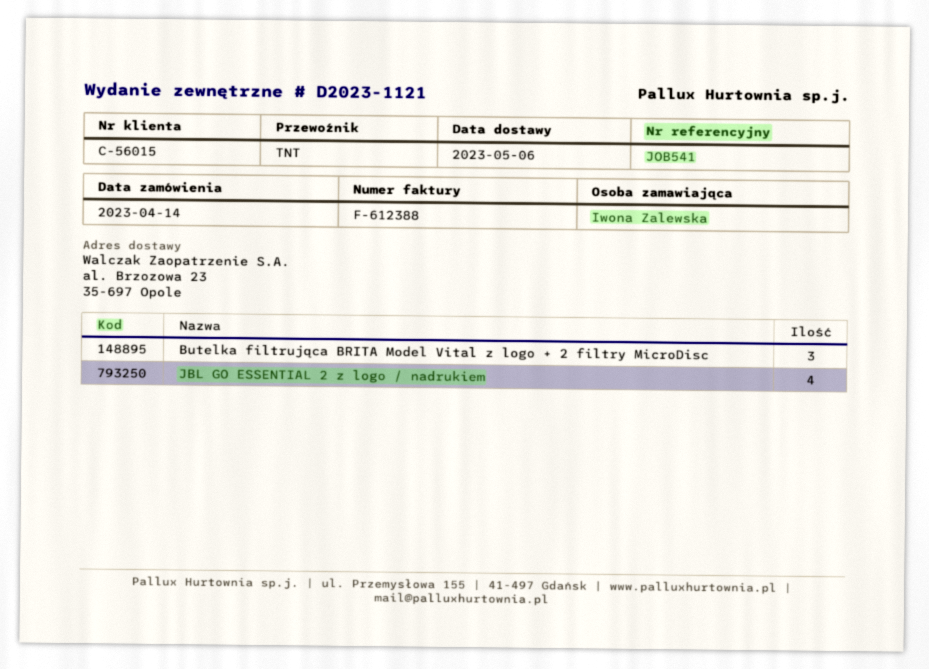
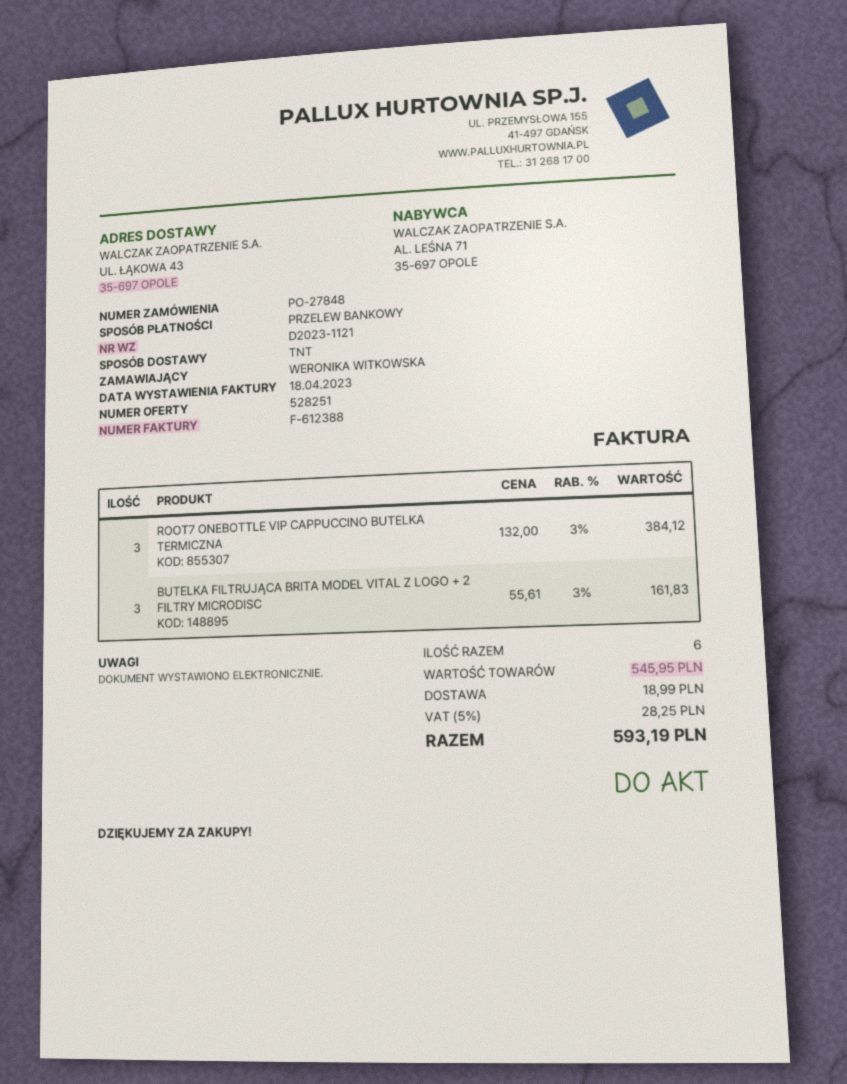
ordered by: Iwona Zalewska -> WERONIKA WITKOWSKA
ship to: al. Brzozowa 23, 35-697 Opole -> UL. ŁĄKOWA 43, 35-697 OPOLE
JBL GO ESSENTIAL 2 z logo / nadrukiem: 4 -> none
ROOT7 ONEBOTTLE VIP CAPPUCCINO BUTELKA TERMICZNA: none -> 3

